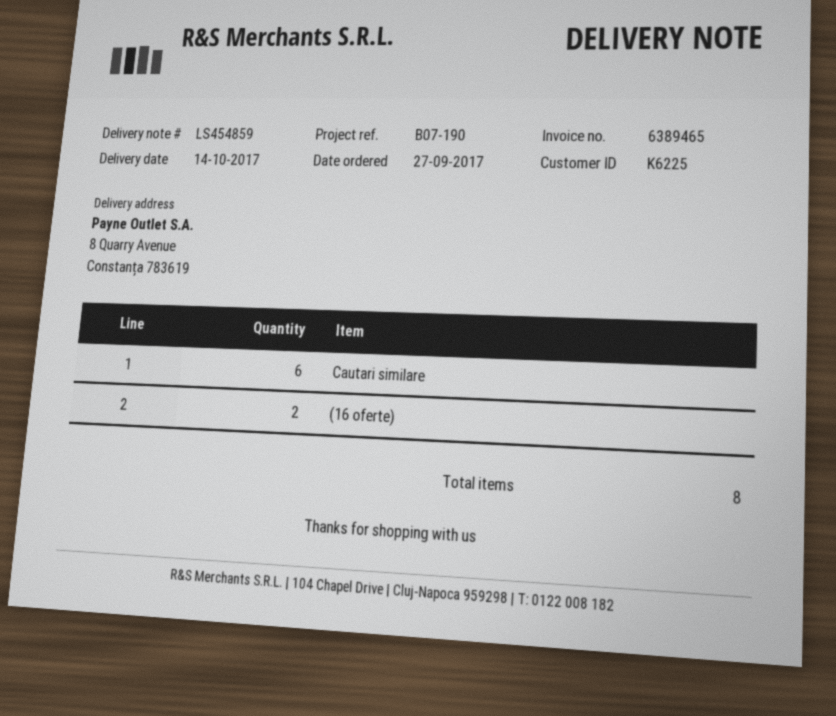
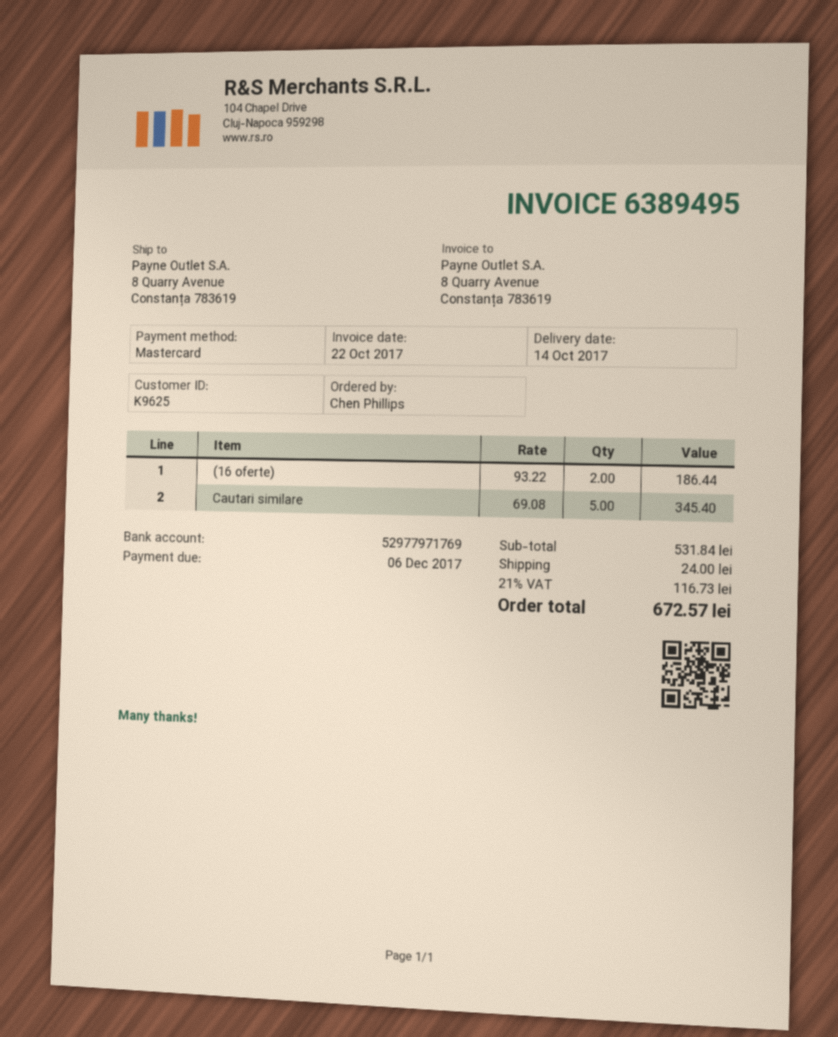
invoice number: 6389465 -> 6389495
customer number: K6225 -> K9625
Cautari similare: 6 -> 5

